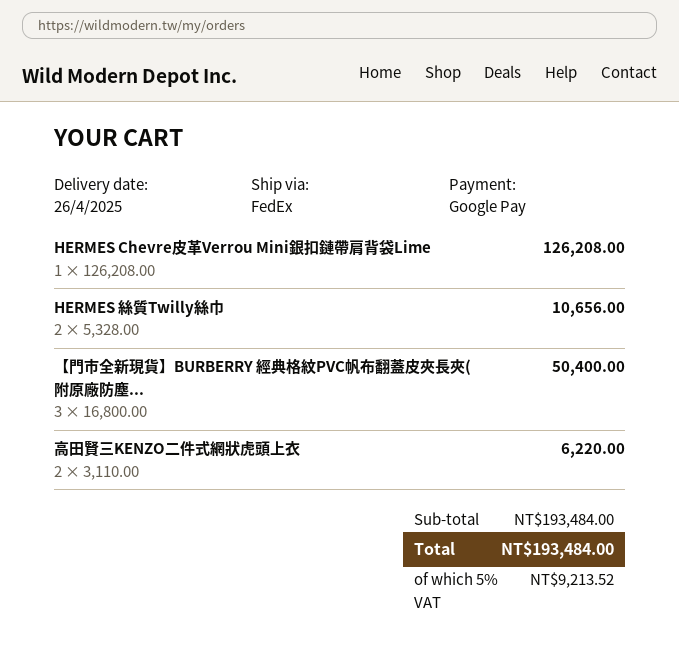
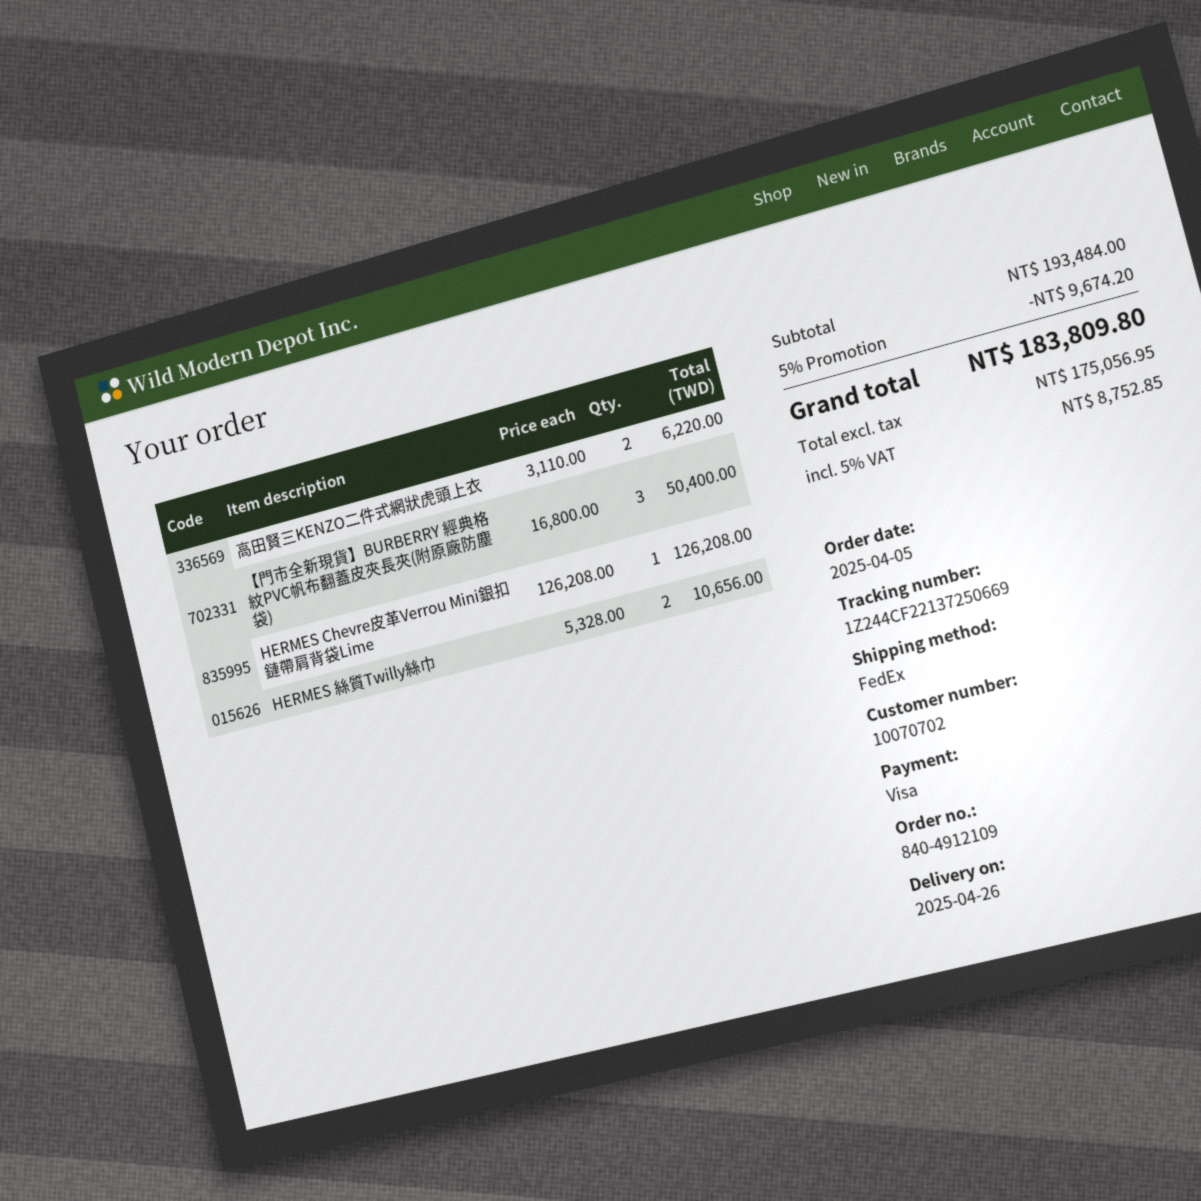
payment method: Google Pay -> Visa
discount: none -> 5% = 9674.20
tax: 5% = 9213.52 -> 5% = 8752.85
total: 193484.00 -> 183809.80

